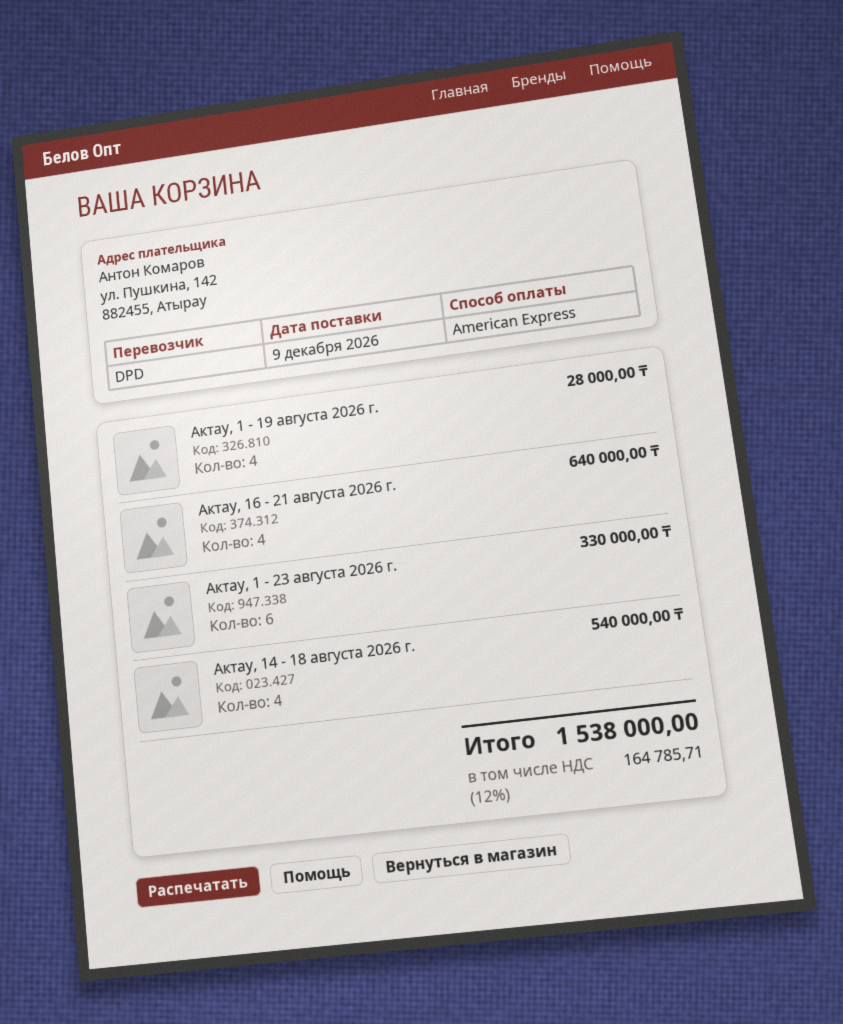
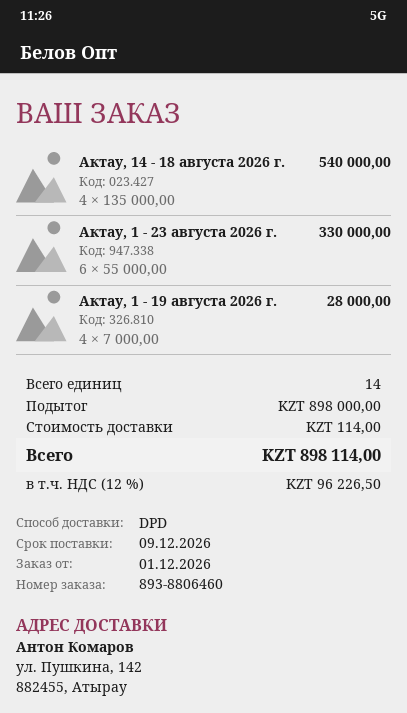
Актау, 16 - 21 августа 2026 г.: 4 for 640000.00 -> none
shipping: none -> 114.00
tax: 12% = 164785.71 -> 12% = 96226.50
total: 1538000.00 -> 898114.00

